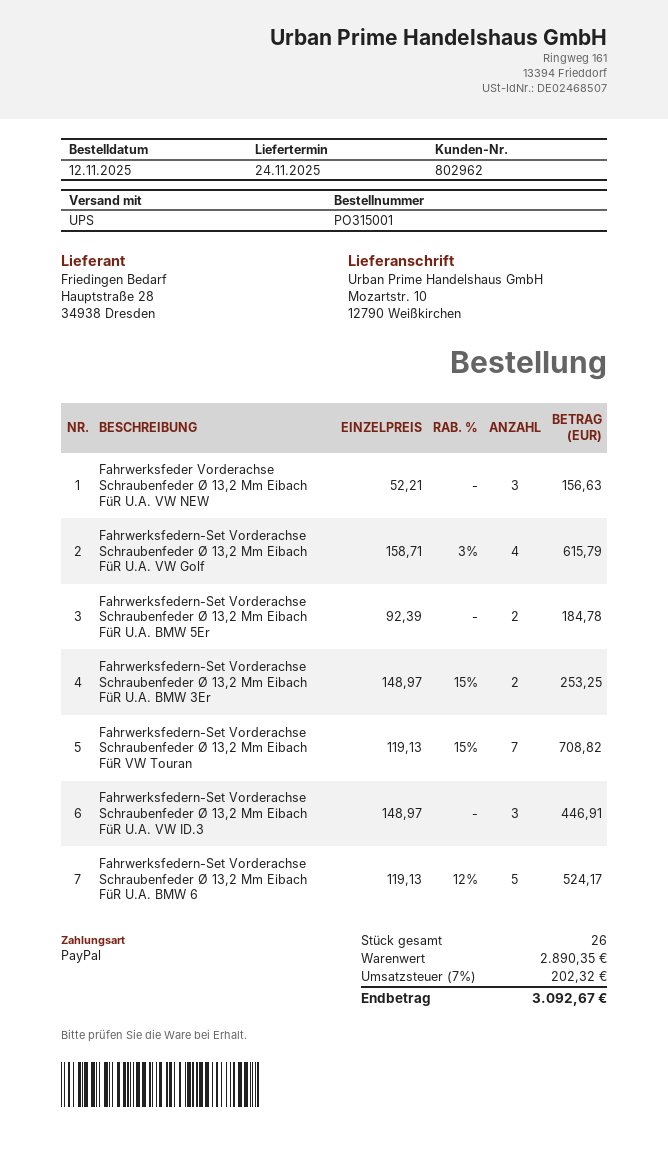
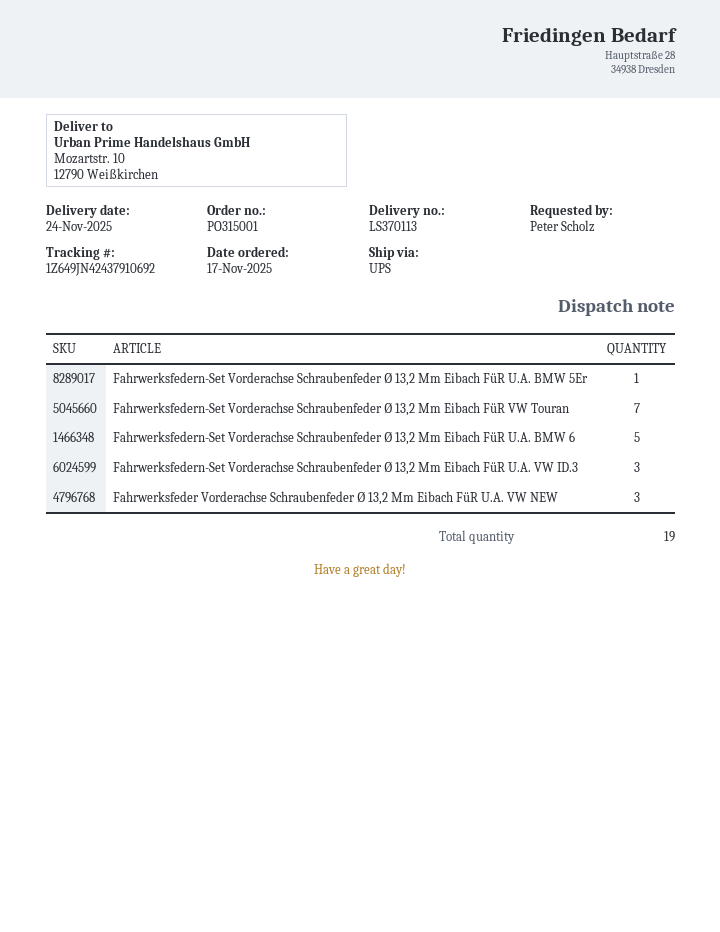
order date: 2025-11-12 -> 2025-11-17
Fahrwerksfedern-Set Vorderachse Schraubenfeder Ø 13,2 Mm Eibach FüR U.A. VW Golf: 4 -> none
Fahrwerksfedern-Set Vorderachse Schraubenfeder Ø 13,2 Mm Eibach FüR U.A. BMW 5Er: 2 -> 1
Fahrwerksfedern-Set Vorderachse Schraubenfeder Ø 13,2 Mm Eibach FüR U.A. BMW 3Er: 2 -> none
total quantity: 26 -> 19

